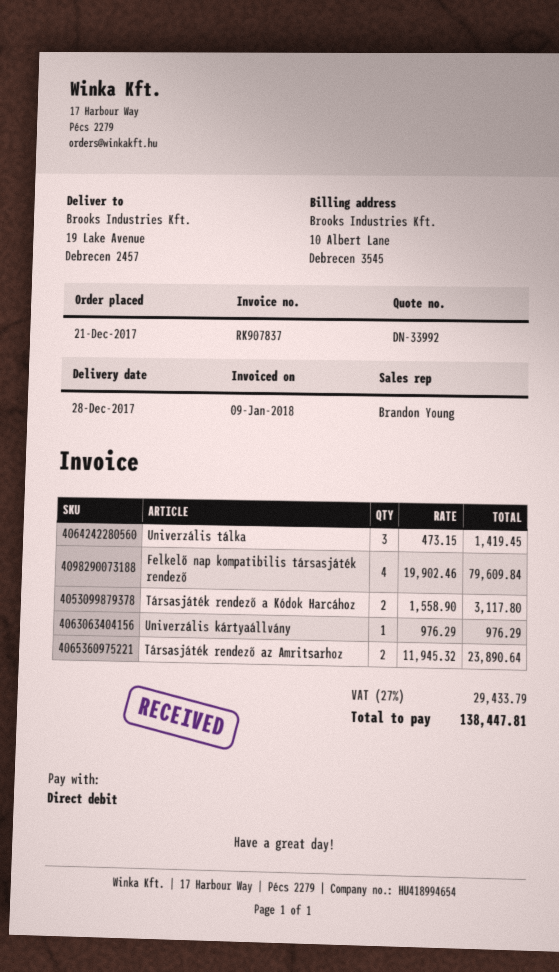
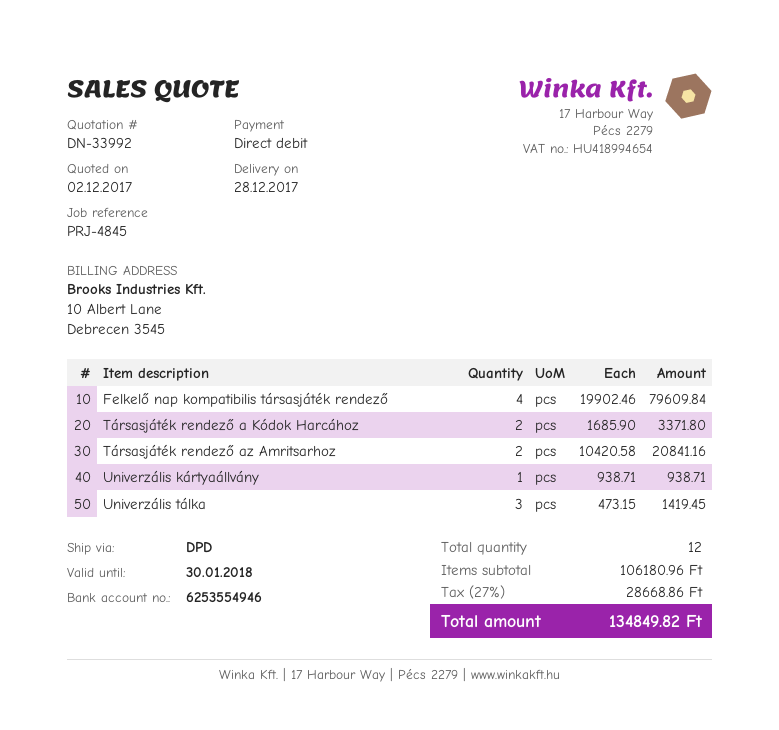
Társasjáték rendező a Kódok Harcához: 2 x 1558.90 = 3117.80 -> 2 x 1685.90 = 3371.80
Univerzális kártyaállvány: 1 x 976.29 = 976.29 -> 1 x 938.71 = 938.71
Társasjáték rendező az Amritsarhoz: 2 x 11945.32 = 23890.64 -> 2 x 10420.58 = 20841.16
tax: 27% = 29433.79 -> 27% = 28668.86
total: 138447.81 -> 134849.82

